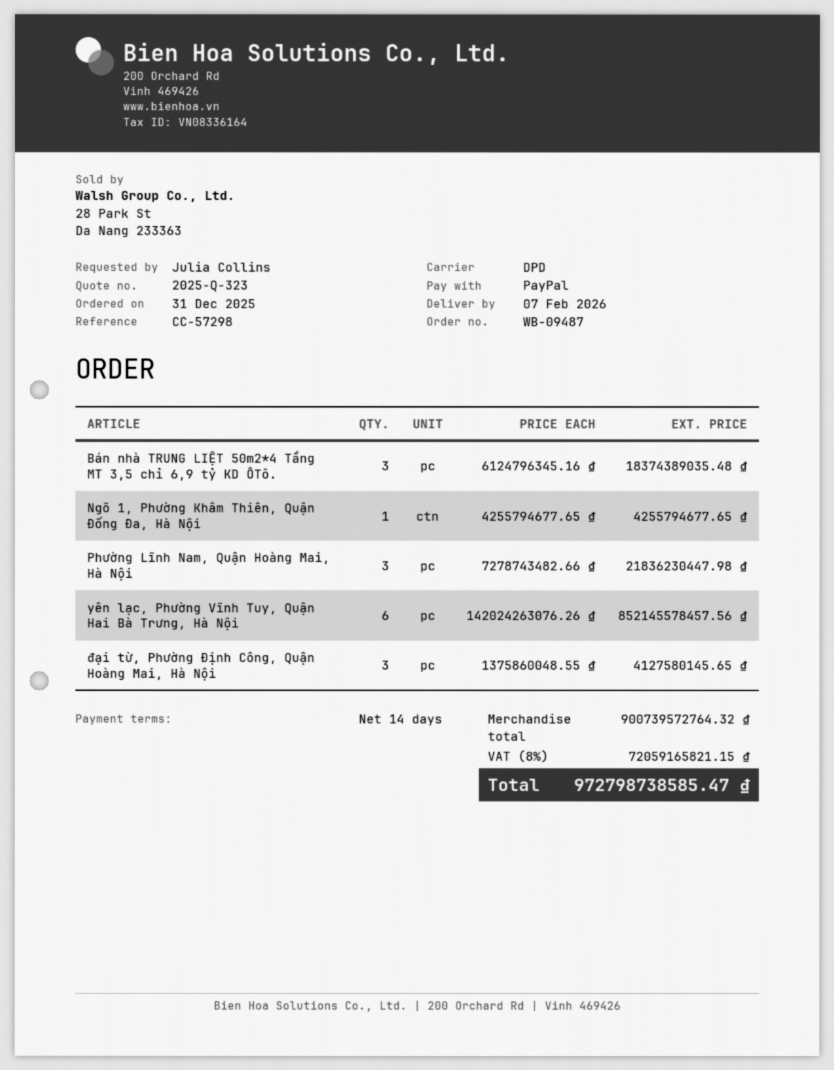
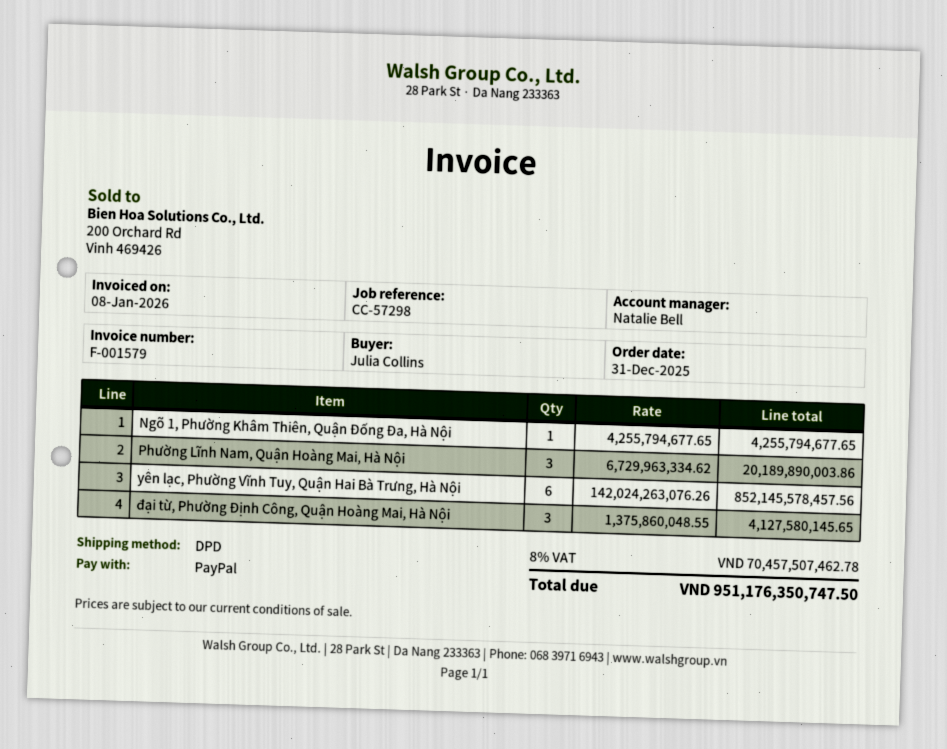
Bán nhà TRUNG LIỆT 50m2*4 Tầng MT 3,5 chỉ 6,9 tỷ KD ÔTô.: 3 x 6124796345.16 = 18374389035.48 -> none
Phường Lĩnh Nam, Quận Hoàng Mai, Hà Nội: 3 x 7278743482.66 = 21836230447.98 -> 3 x 6729963334.62 = 20189890003.86
tax: 8% = 72059165821.15 -> 8% = 70457507462.78
total: 972798738585.47 -> 951176350747.50

